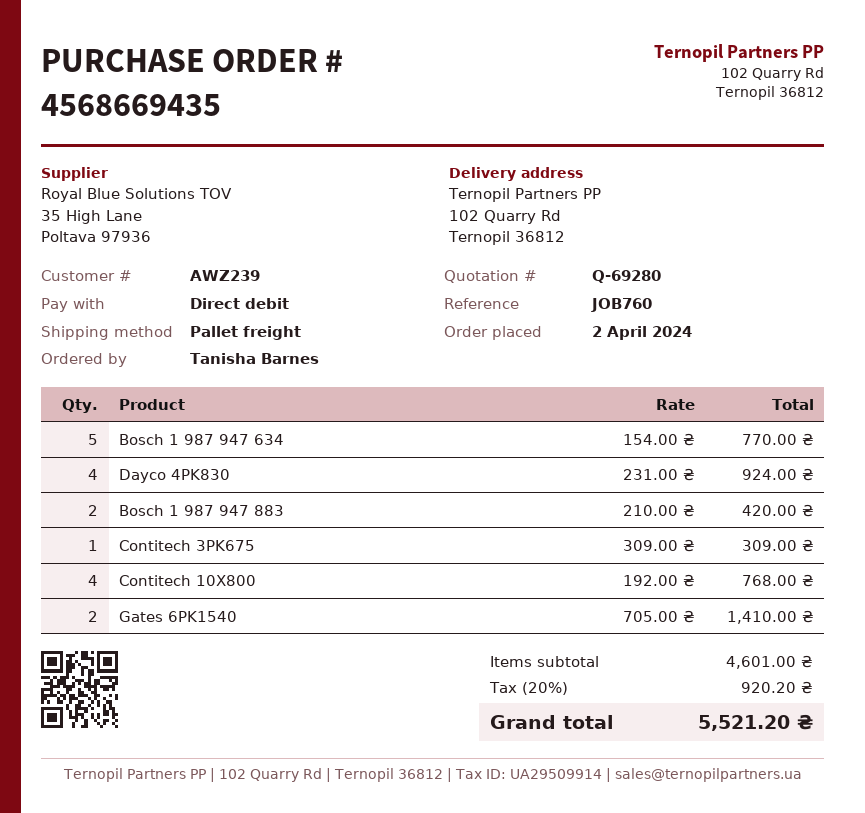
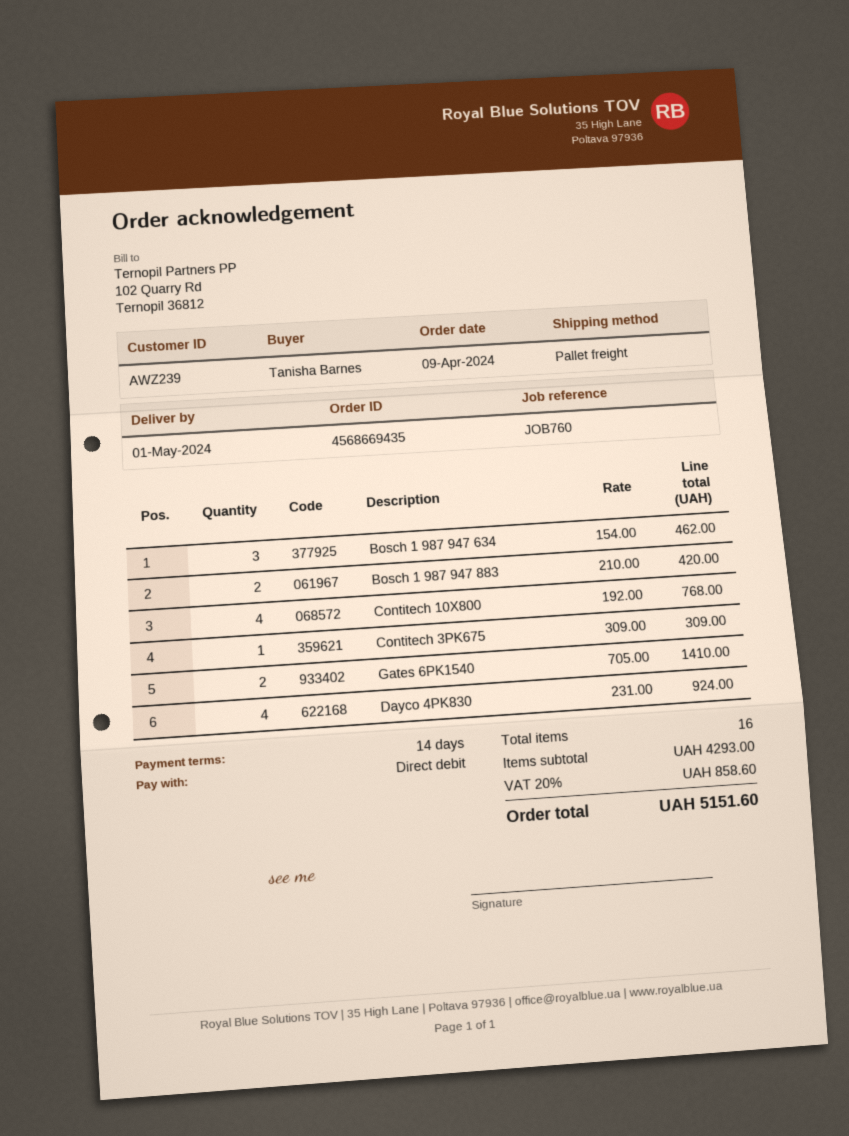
order date: 2024-04-02 -> 2024-04-09
Bosch 1 987 947 634: 5 x 154.00 = 770.00 -> 3 x 154.00 = 462.00
subtotal: 4601.00 -> 4293.00
tax: 20% = 920.20 -> 20% = 858.60
total: 5521.20 -> 5151.60

